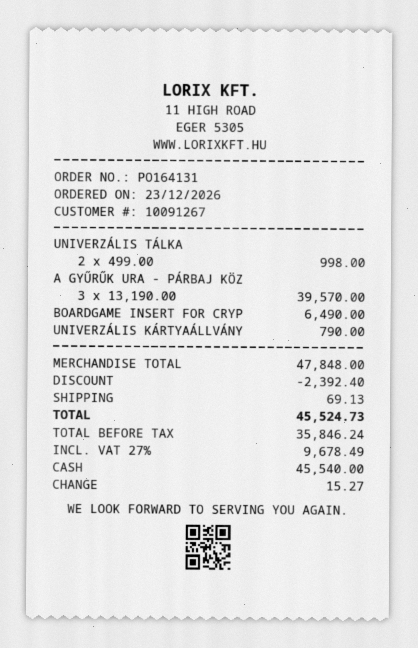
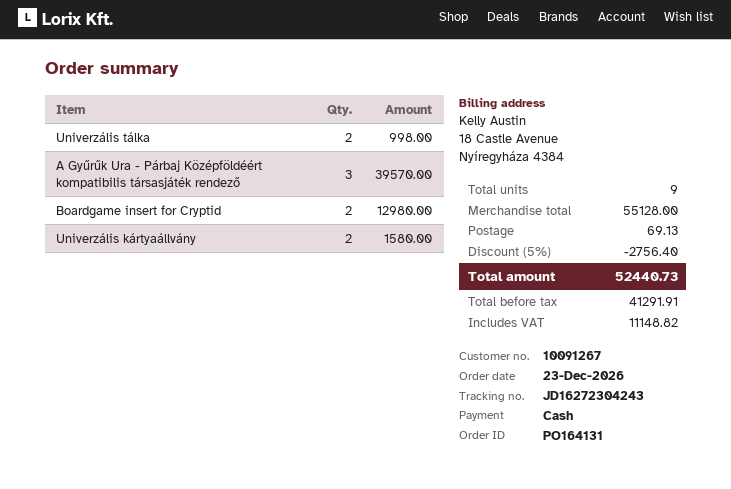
BOARDGAME INSERT FOR CRYP: 1 for 6490.00 -> 2 for 12980.00
UNIVERZÁLIS KÁRTYAÁLLVÁNY: 1 for 790.00 -> 2 for 1580.00
subtotal: 47848.00 -> 55128.00
discount: 2392.40 -> 2756.40
net: 35846.24 -> 41291.91
tax: 9678.49 -> 11148.82
total: 45524.73 -> 52440.73

